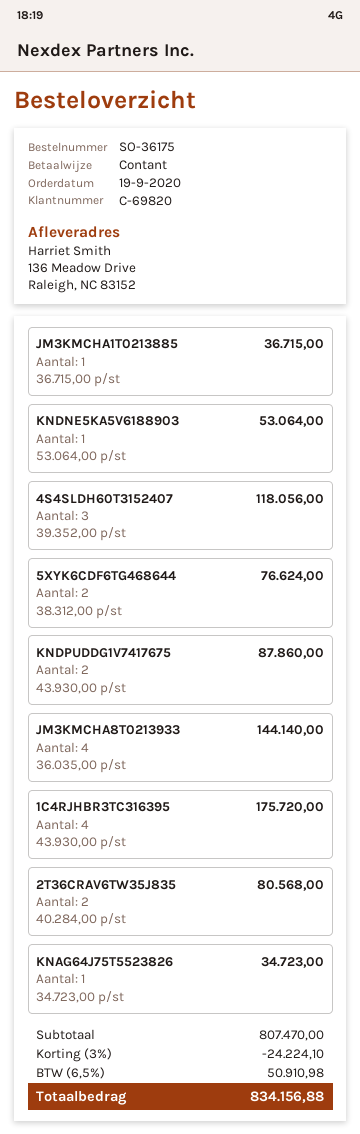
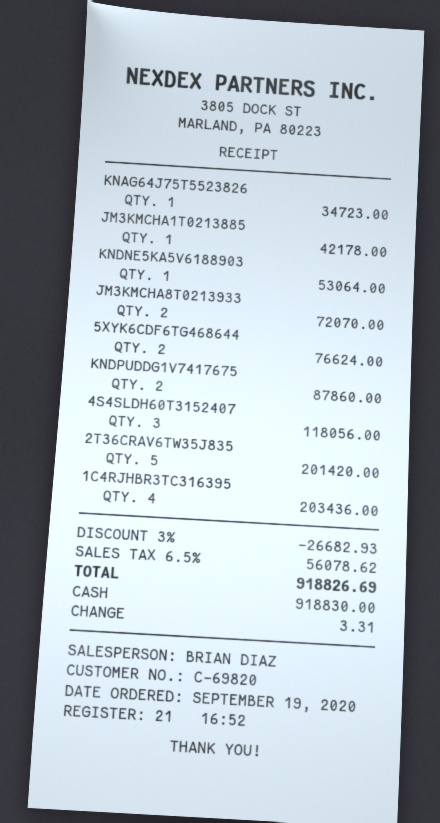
JM3KMCHA1T0213885: 1 for 36715.00 -> 1 for 42178.00
JM3KMCHA8T0213933: 4 for 144140.00 -> 2 for 72070.00
1C4RJHBR3TC316395: 4 for 175720.00 -> 4 for 203436.00
2T36CRAV6TW35J835: 2 for 80568.00 -> 5 for 201420.00
discount: 3% = 24224.10 -> 3% = 26682.93
tax: 6.5% = 50910.98 -> 6.5% = 56078.62
total: 834156.88 -> 918826.69

